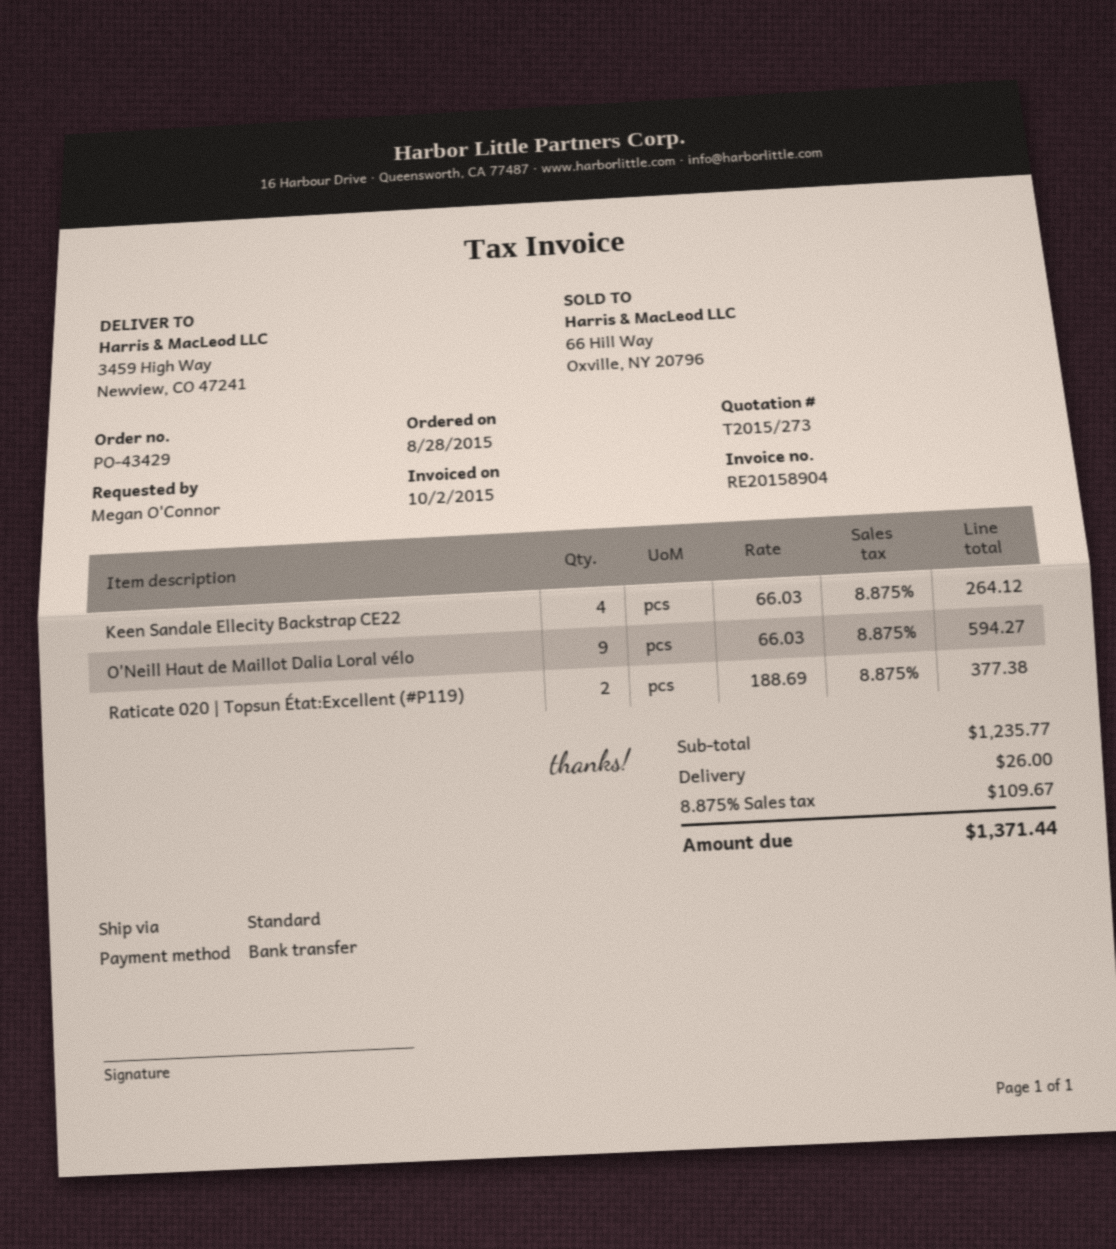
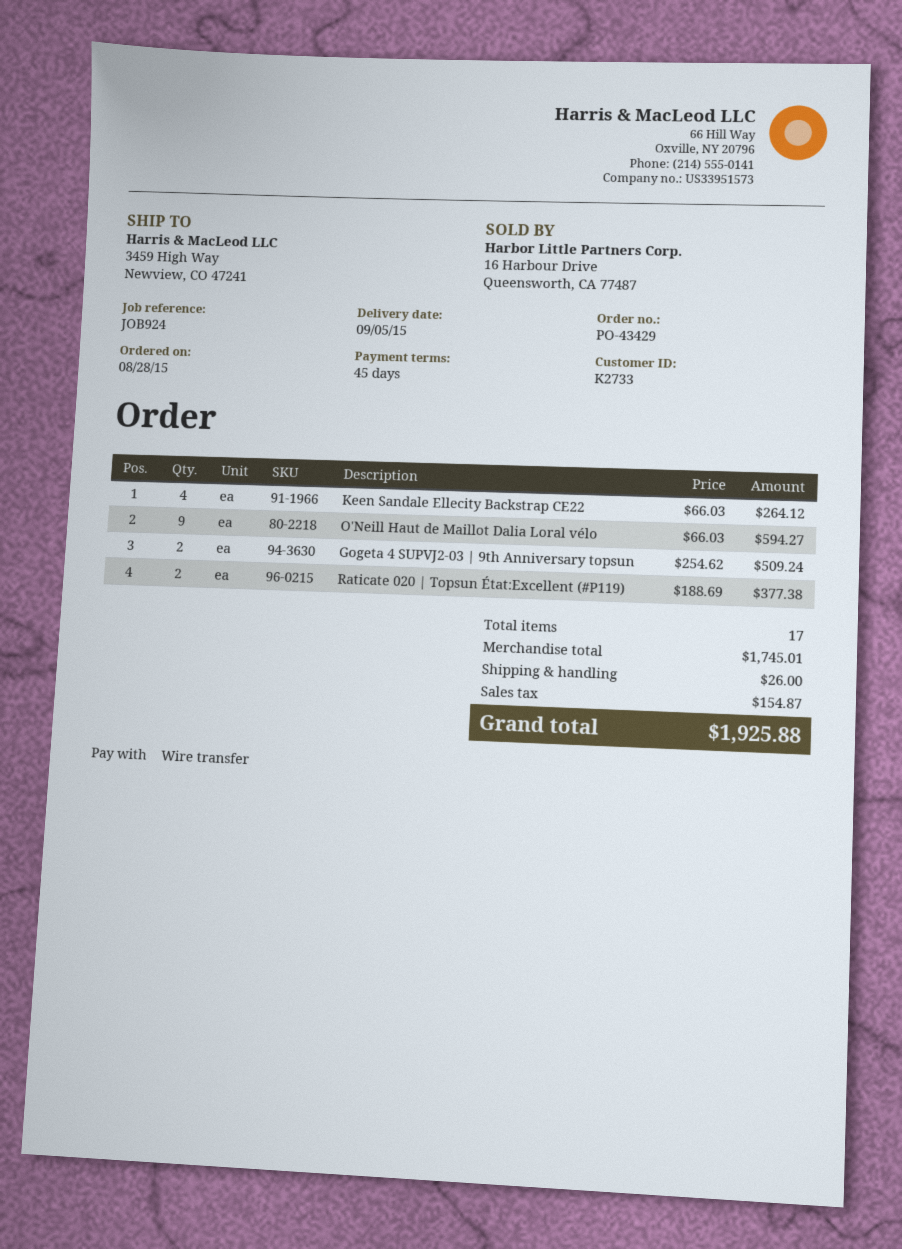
Gogeta 4 SUPVJ2-03 | 9th Anniversary topsun: none -> 2 x 254.62 = 509.24
subtotal: 1235.77 -> 1745.01
tax: 109.67 -> 154.87
total: 1371.44 -> 1925.88

